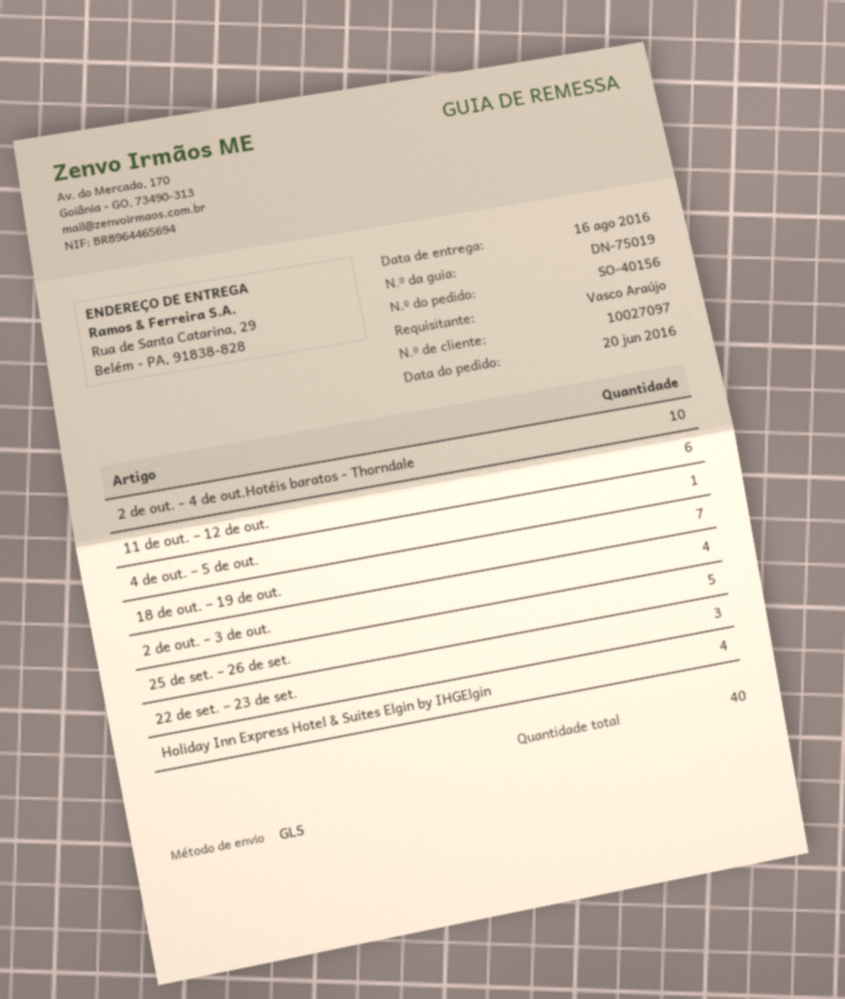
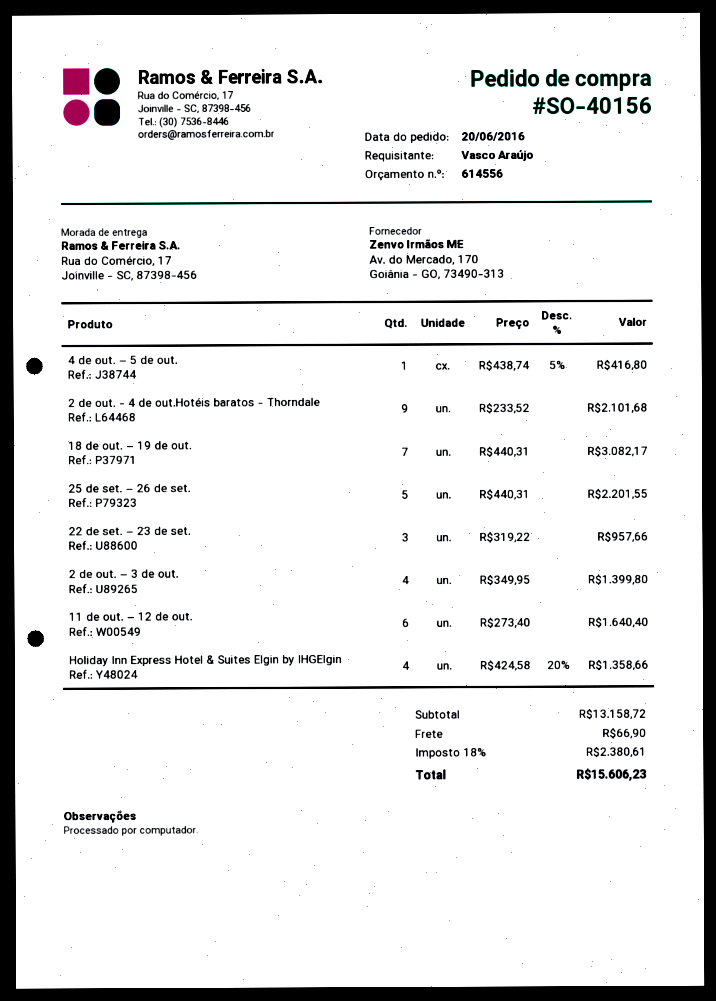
ship to: Rua de Santa Catarina, 29, Belém - PA, 91838-828 -> Rua do Comércio, 17, Joinville - SC, 87398-456
2 de out. - 4 de out.Hotéis baratos - Thorndale: 10 -> 9

